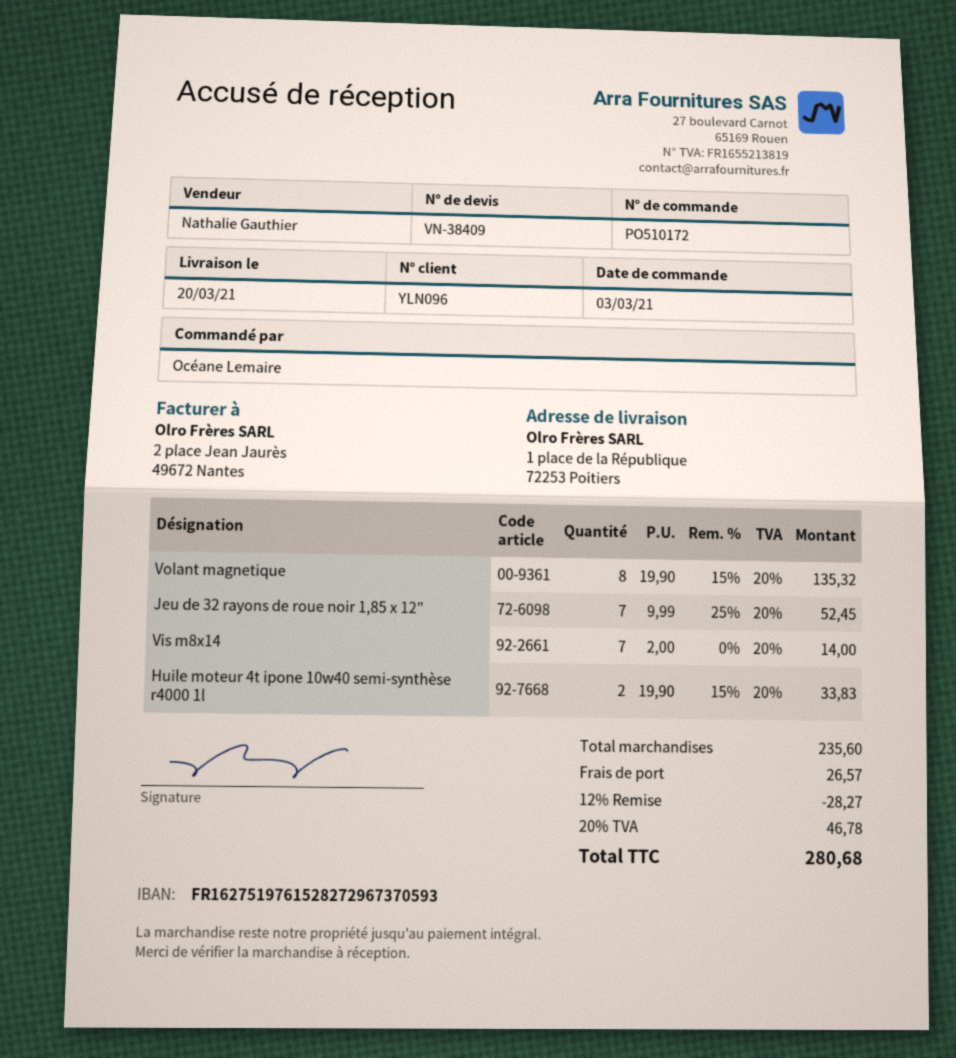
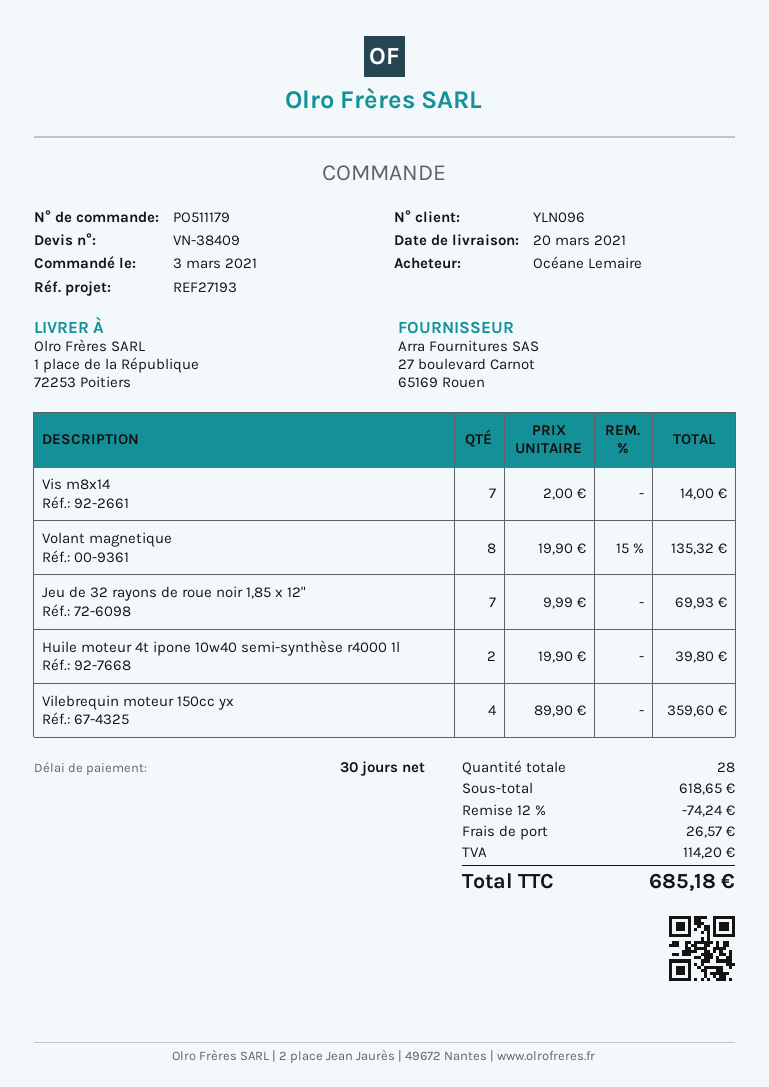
order number: PO510172 -> PO511179
Jeu de 32 rayons de roue noir 1,85 x 12": 7 x 9.99 - 25% = 52.45 -> 7 x 9.99 = 69.93
Huile moteur 4t ipone 10w40 semi-synthèse r4000 1l: 2 x 19.90 - 15% = 33.83 -> 2 x 19.90 = 39.80
Vilebrequin moteur 150cc yx: none -> 4 x 89.90 = 359.60
subtotal: 235.60 -> 618.65
discount: 12% = 28.27 -> 12% = 74.24
tax: 46.78 -> 114.20
total: 280.68 -> 685.18

